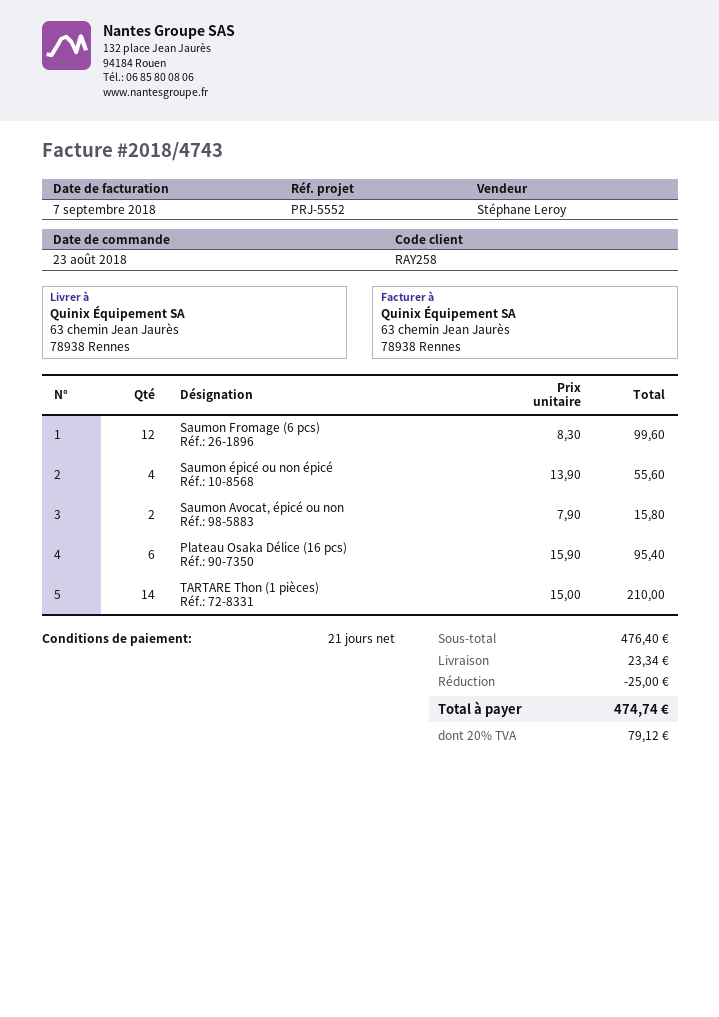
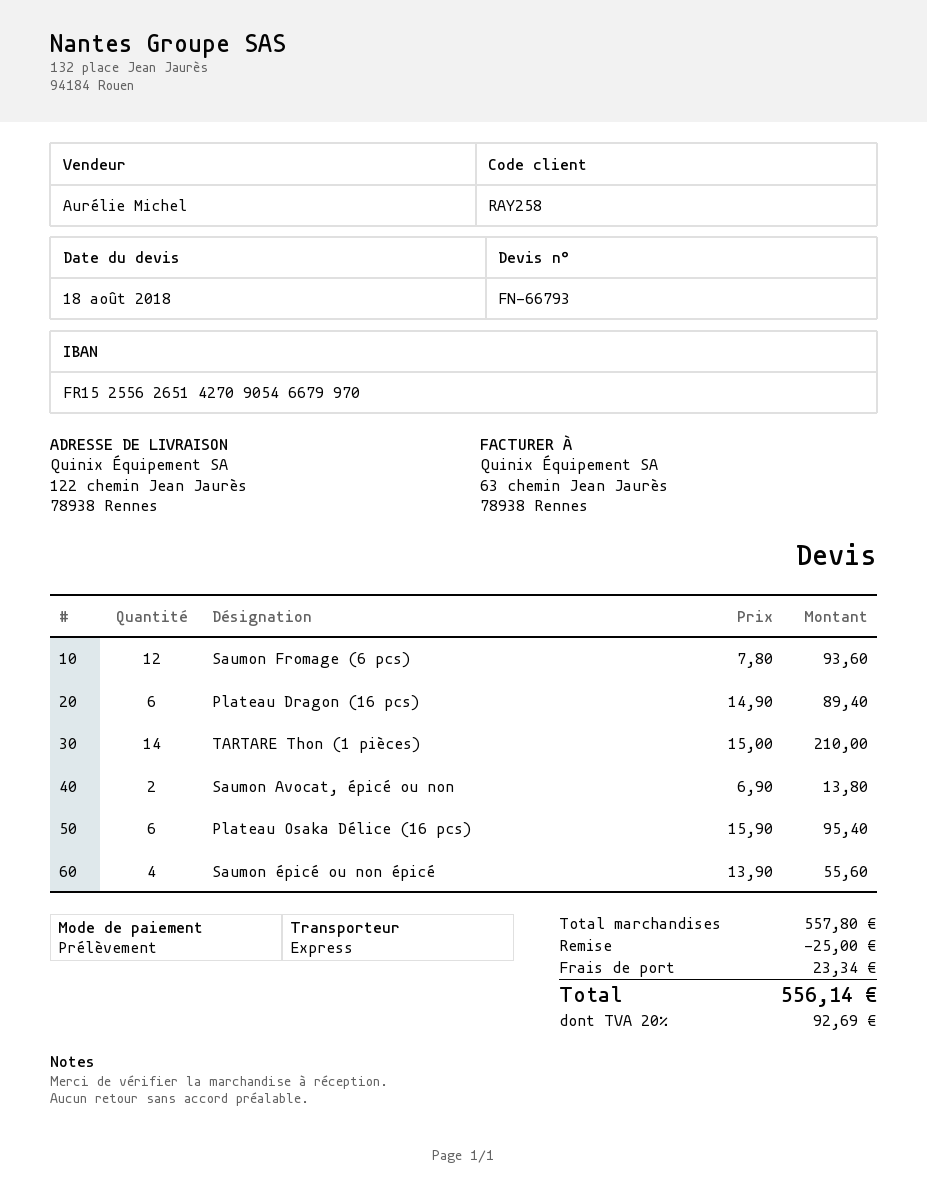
sales rep: Stéphane Leroy -> Aurélie Michel
ship to: 63 chemin Jean Jaurès, 78938 Rennes -> 122 chemin Jean Jaurès, 78938 Rennes
Saumon Fromage (6 pcs): 12 x 8.30 = 99.60 -> 12 x 7.80 = 93.60
Saumon Avocat, épicé ou non: 2 x 7.90 = 15.80 -> 2 x 6.90 = 13.80
Plateau Dragon (16 pcs): none -> 6 x 14.90 = 89.40
subtotal: 476.40 -> 557.80
tax: 20% = 79.12 -> 20% = 92.69
total: 474.74 -> 556.14

